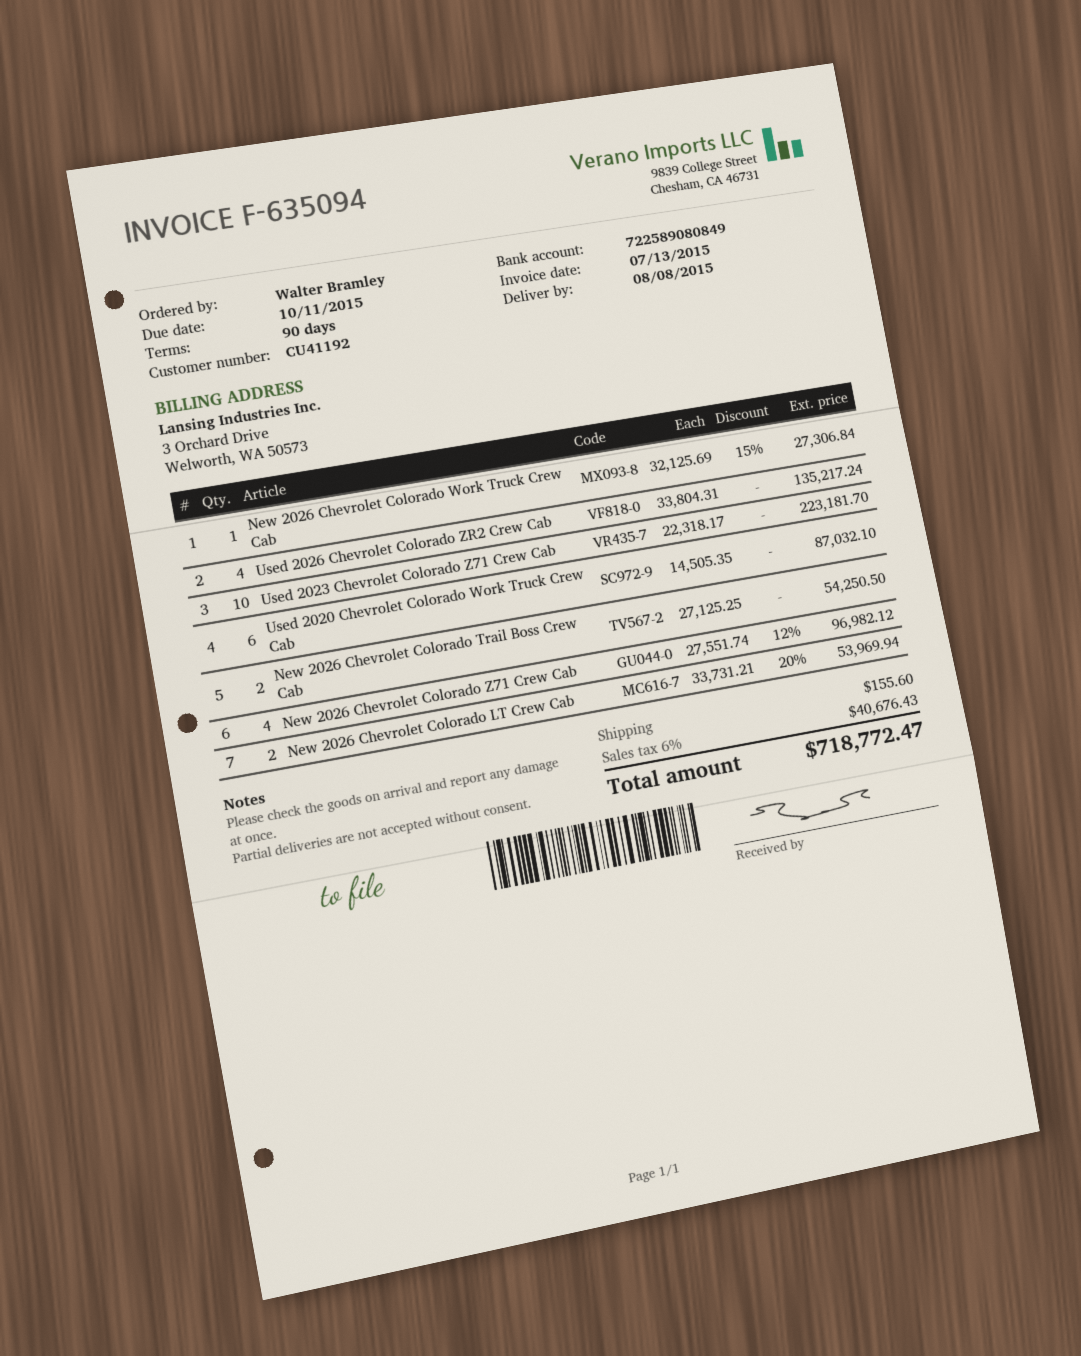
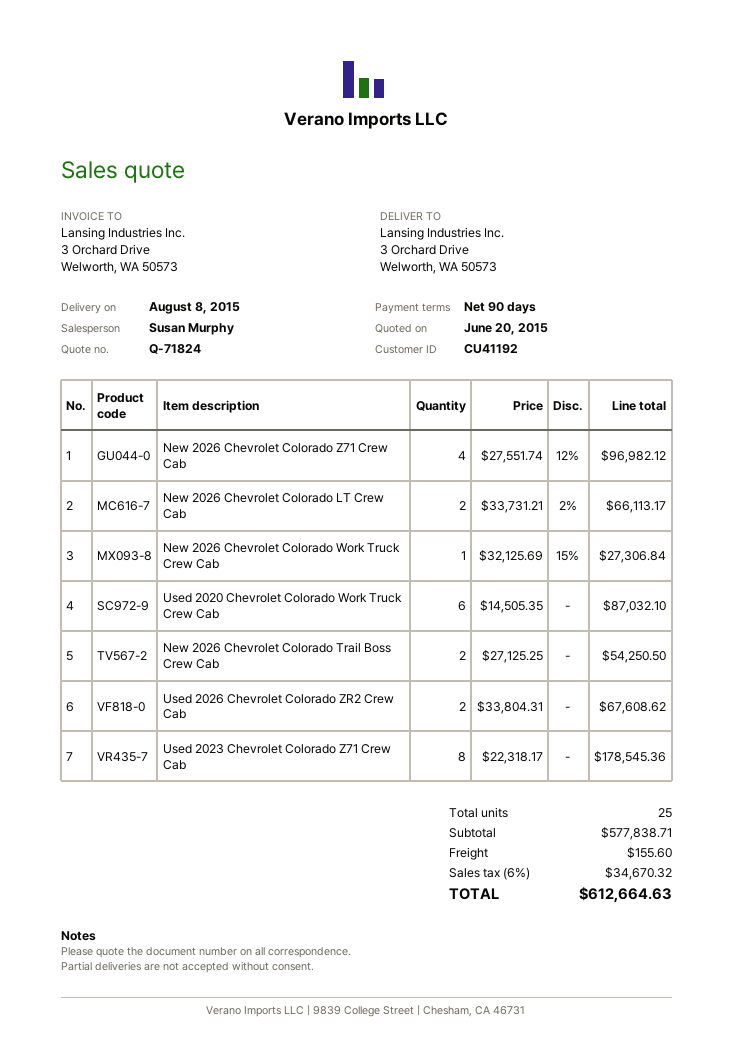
Used 2026 Chevrolet Colorado ZR2 Crew Cab: 4 x 33804.31 = 135217.24 -> 2 x 33804.31 = 67608.62
Used 2023 Chevrolet Colorado Z71 Crew Cab: 10 x 22318.17 = 223181.70 -> 8 x 22318.17 = 178545.36
New 2026 Chevrolet Colorado LT Crew Cab: 2 x 33731.21 - 20% = 53969.94 -> 2 x 33731.21 - 2% = 66113.17
tax: 6% = 40676.43 -> 6% = 34670.32
total: 718772.47 -> 612664.63

